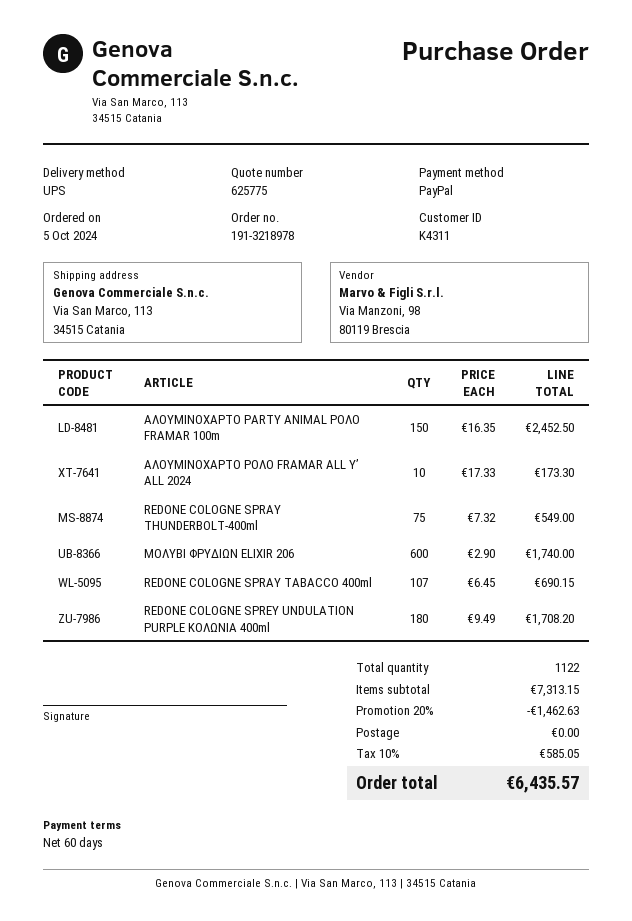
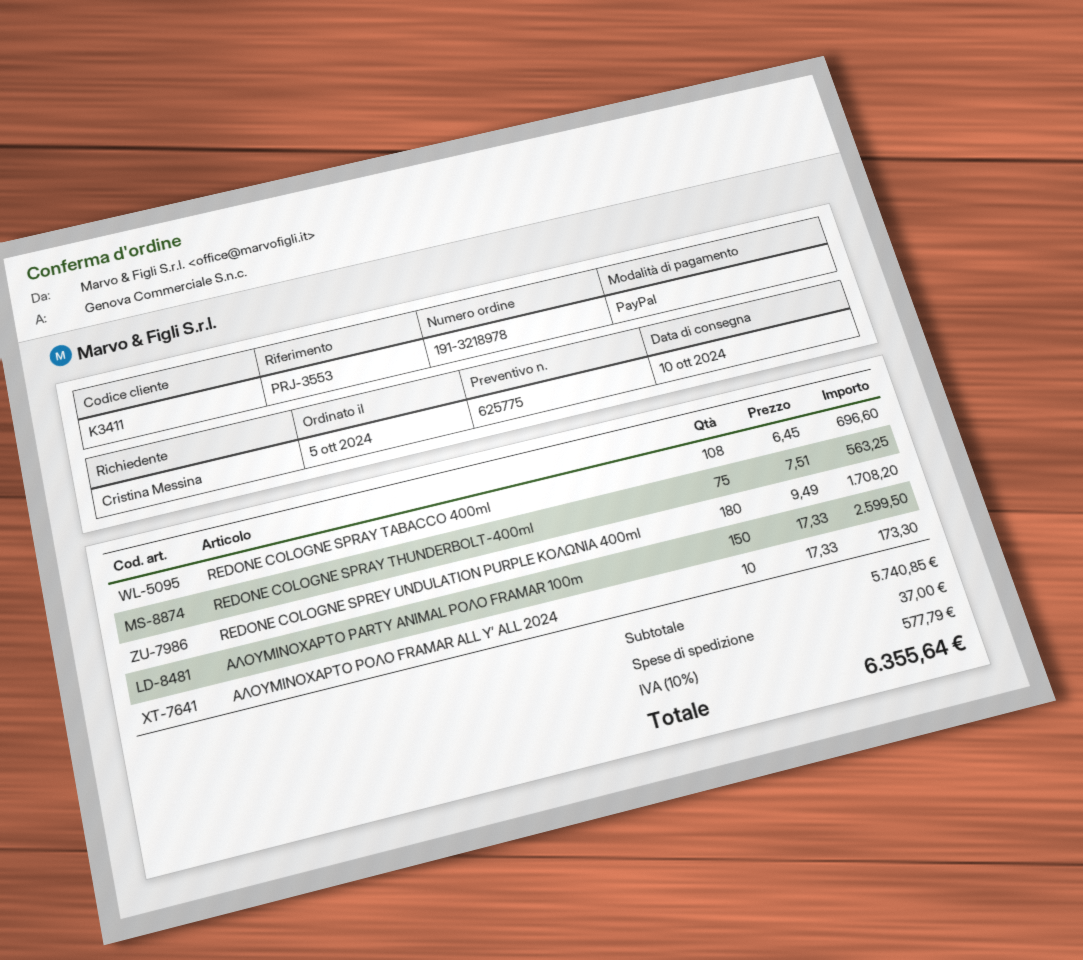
customer number: K4311 -> K3411
ΑΛΟΥΜΙΝΟΧΑΡΤΟ PARTY ANIMAL ΡΟΛΟ FRAMAR 100m: 150 x 16.35 = 2452.50 -> 150 x 17.33 = 2599.50
REDONE COLOGNE SPRAY THUNDERBOLT-400ml: 75 x 7.32 = 549.00 -> 75 x 7.51 = 563.25
ΜΟΛΥΒΙ ΦΡΥΔΙΩΝ ELIXIR 206: 600 x 2.90 = 1740.00 -> none
REDONE COLOGNE SPRAY TABACCO 400ml: 107 x 6.45 = 690.15 -> 108 x 6.45 = 696.60
subtotal: 7313.15 -> 5740.85
discount: 20% = 1462.63 -> none
shipping: 0.00 -> 37.00
tax: 10% = 585.05 -> 10% = 577.79
total: 6435.57 -> 6355.64

